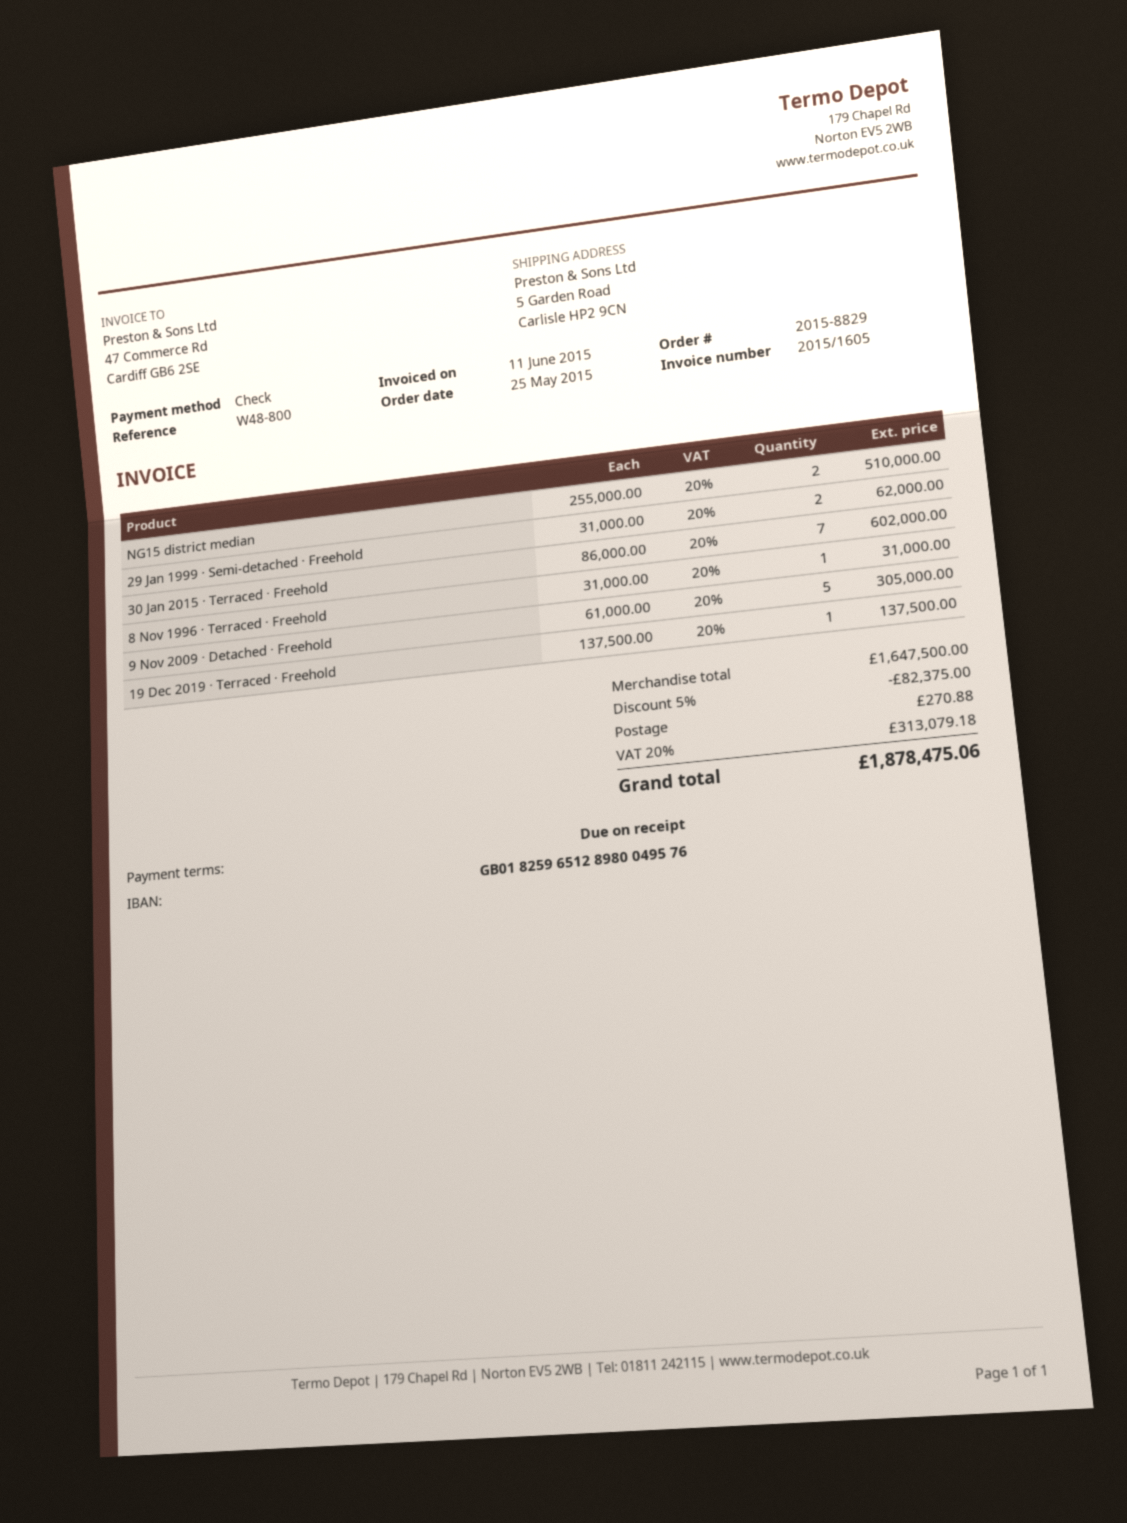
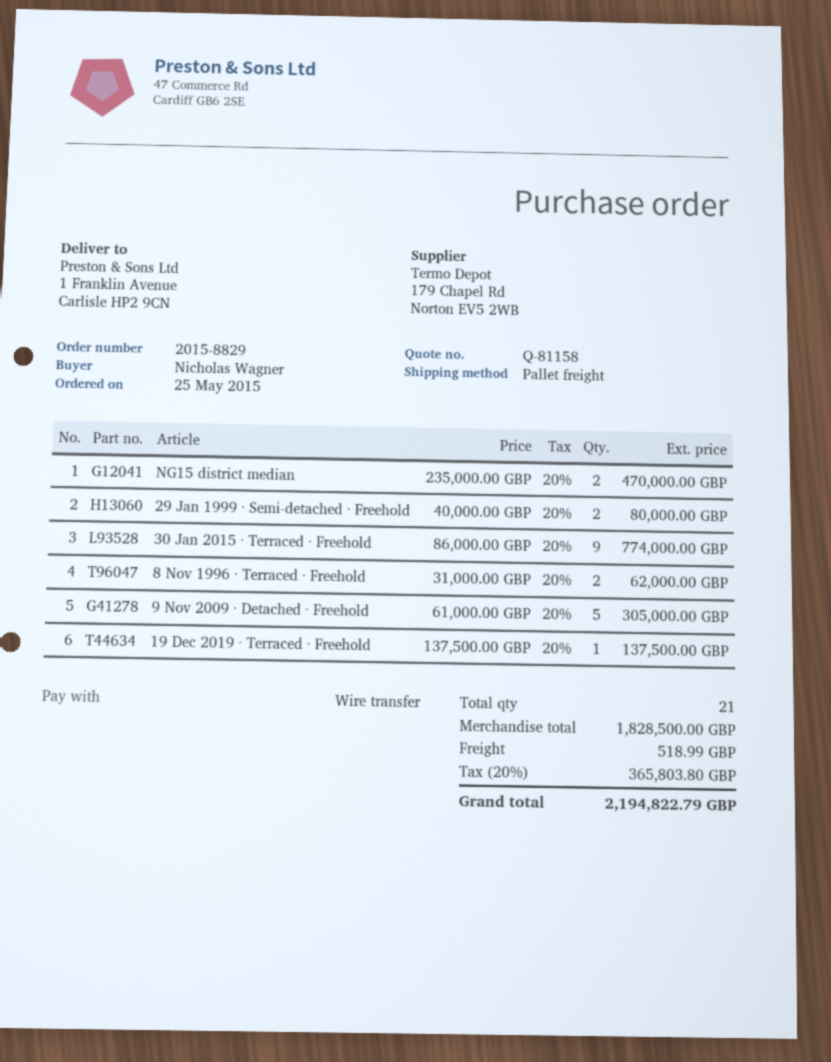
payment method: cheque -> bank transfer
ship to: 5 Garden Road, Carlisle HP2 9CN -> 1 Franklin Avenue, Carlisle HP2 9CN
NG15 district median: 2 x 255000.00 = 510000.00 -> 2 x 235000.00 = 470000.00
29 Jan 1999 · Semi-detached · Freehold: 2 x 31000.00 = 62000.00 -> 2 x 40000.00 = 80000.00
30 Jan 2015 · Terraced · Freehold: 7 x 86000.00 = 602000.00 -> 9 x 86000.00 = 774000.00
8 Nov 1996 · Terraced · Freehold: 1 x 31000.00 = 31000.00 -> 2 x 31000.00 = 62000.00
subtotal: 1647500.00 -> 1828500.00
discount: 5% = 82375.00 -> none
shipping: 270.88 -> 518.99
tax: 20% = 313079.18 -> 20% = 365803.80
total: 1878475.06 -> 2194822.79

